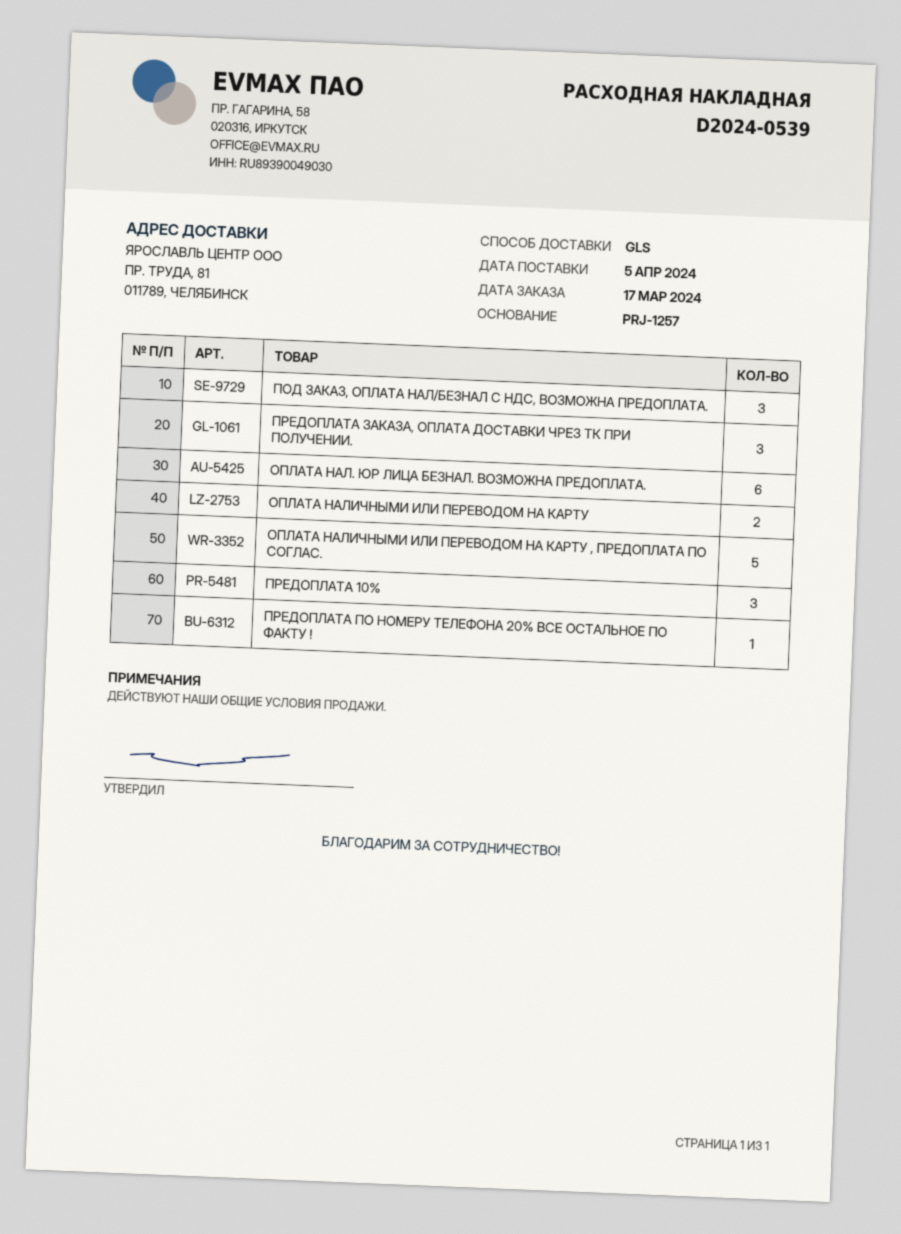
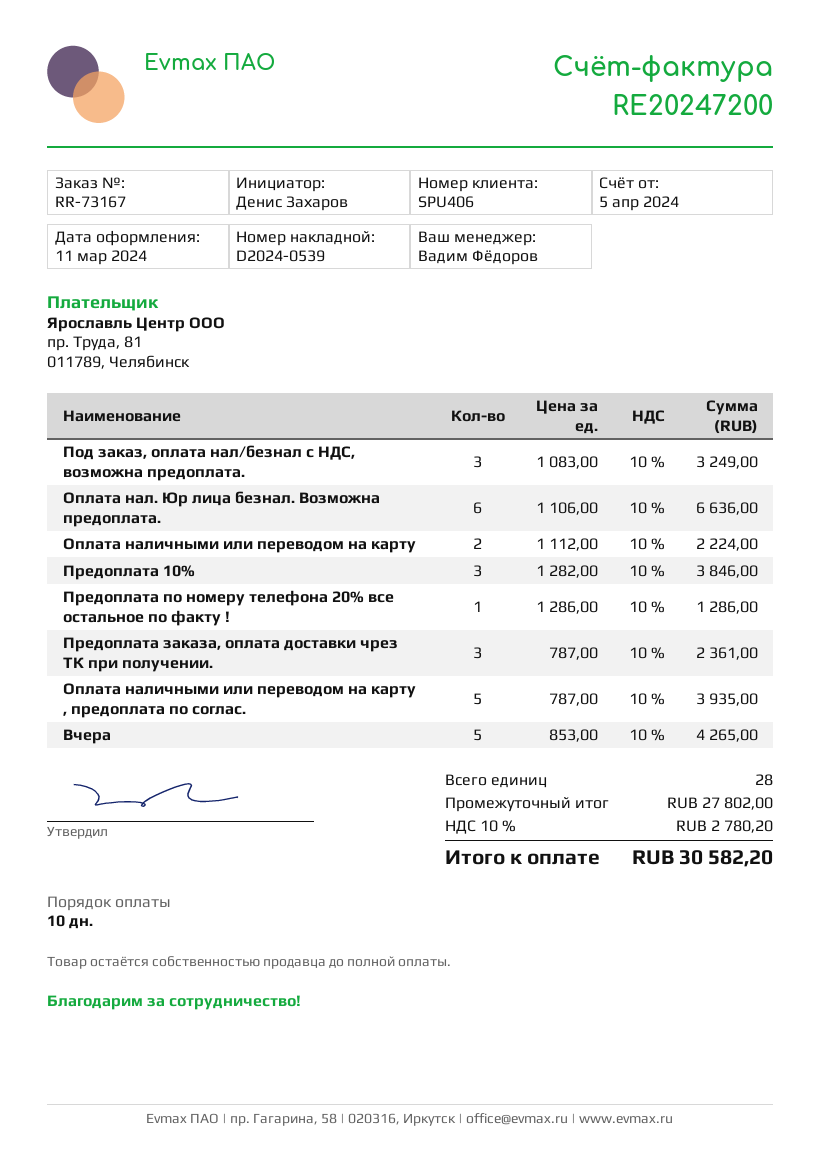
order date: 2024-03-17 -> 2024-03-11
Вчера: none -> 5

